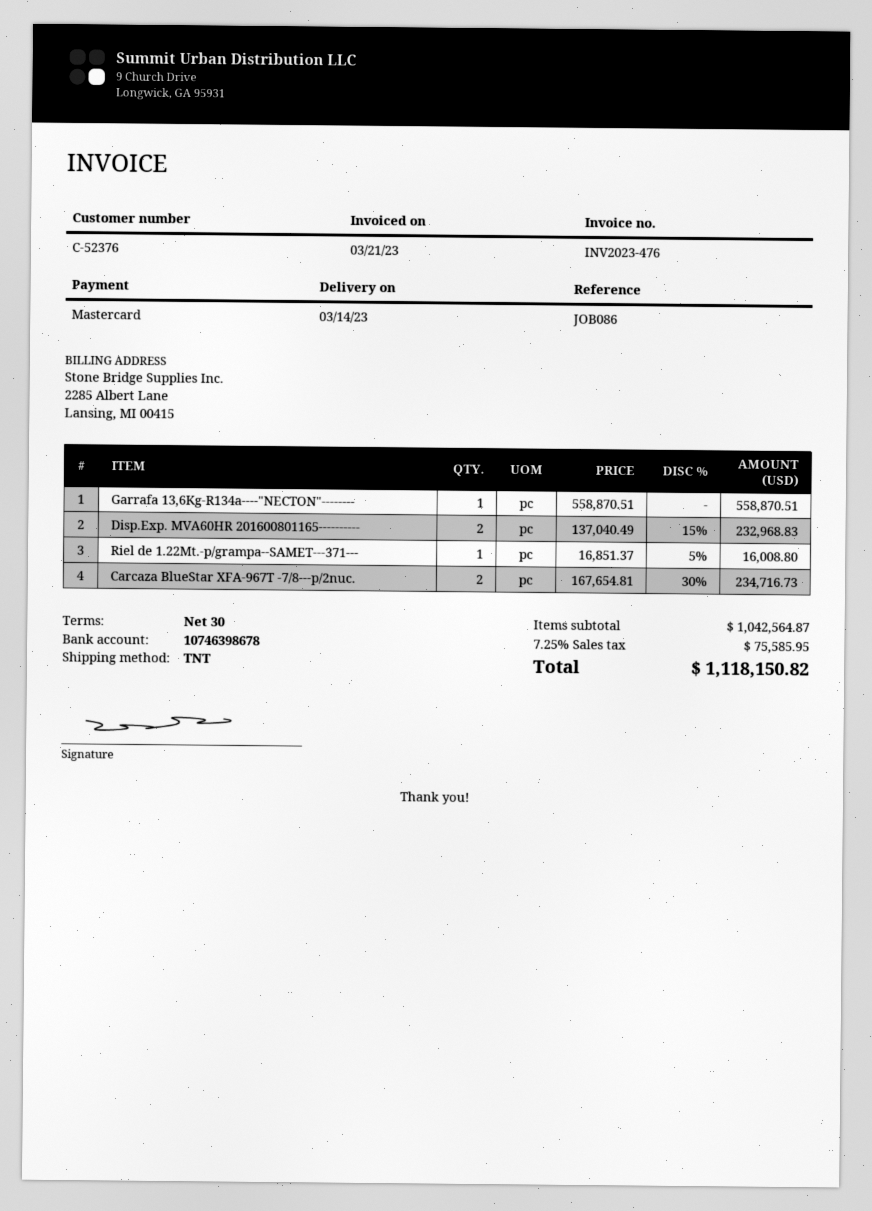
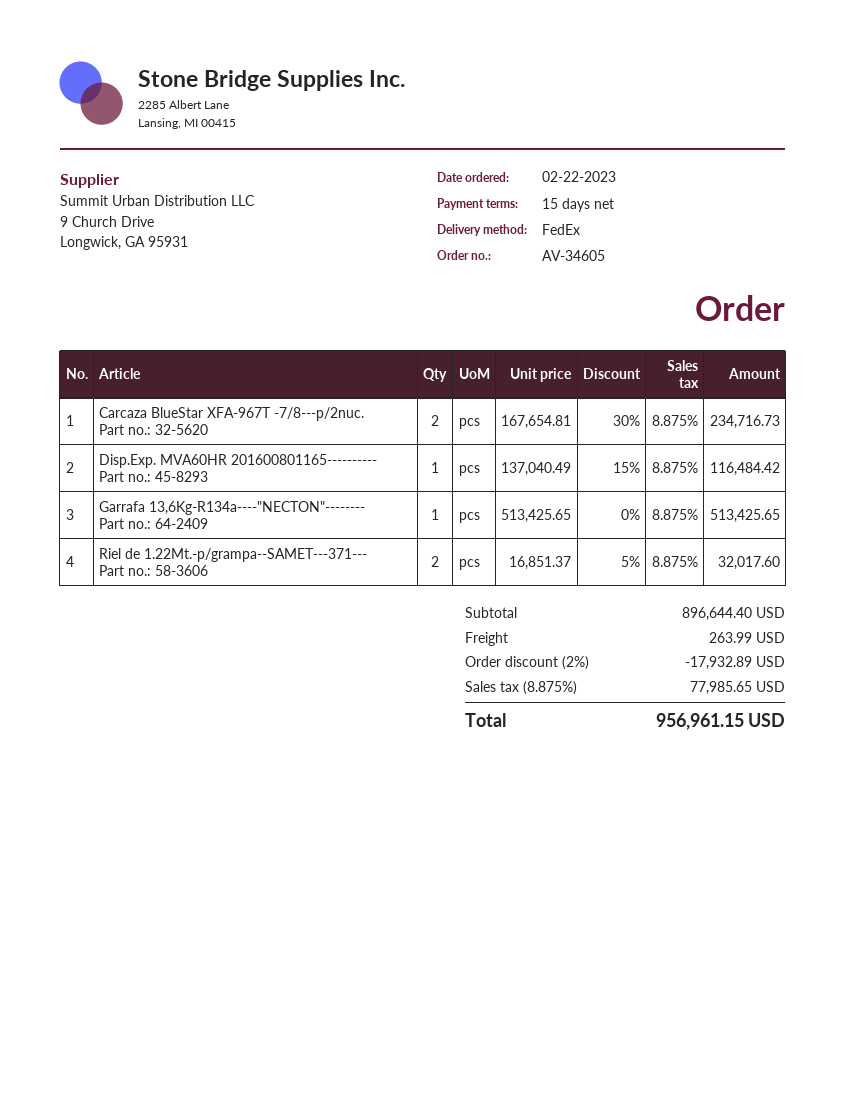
payment terms: 30 days -> 15 days
shipping method: TNT -> FedEx
Garrafa 13,6Kg-R134a----"NECTON"--------: 1 x 558870.51 = 558870.51 -> 1 x 513425.65 = 513425.65
Disp.Exp. MVA60HR 201600801165----------: 2 x 137040.49 - 15% = 232968.83 -> 1 x 137040.49 - 15% = 116484.42
Riel de 1.22Mt.-p/grampa--SAMET---371---: 1 x 16851.37 - 5% = 16008.80 -> 2 x 16851.37 - 5% = 32017.60
subtotal: 1042564.87 -> 896644.40
discount: none -> 2% = 17932.89
shipping: none -> 263.99
tax: 7.25% = 75585.95 -> 8.875% = 77985.65
total: 1118150.82 -> 956961.15

